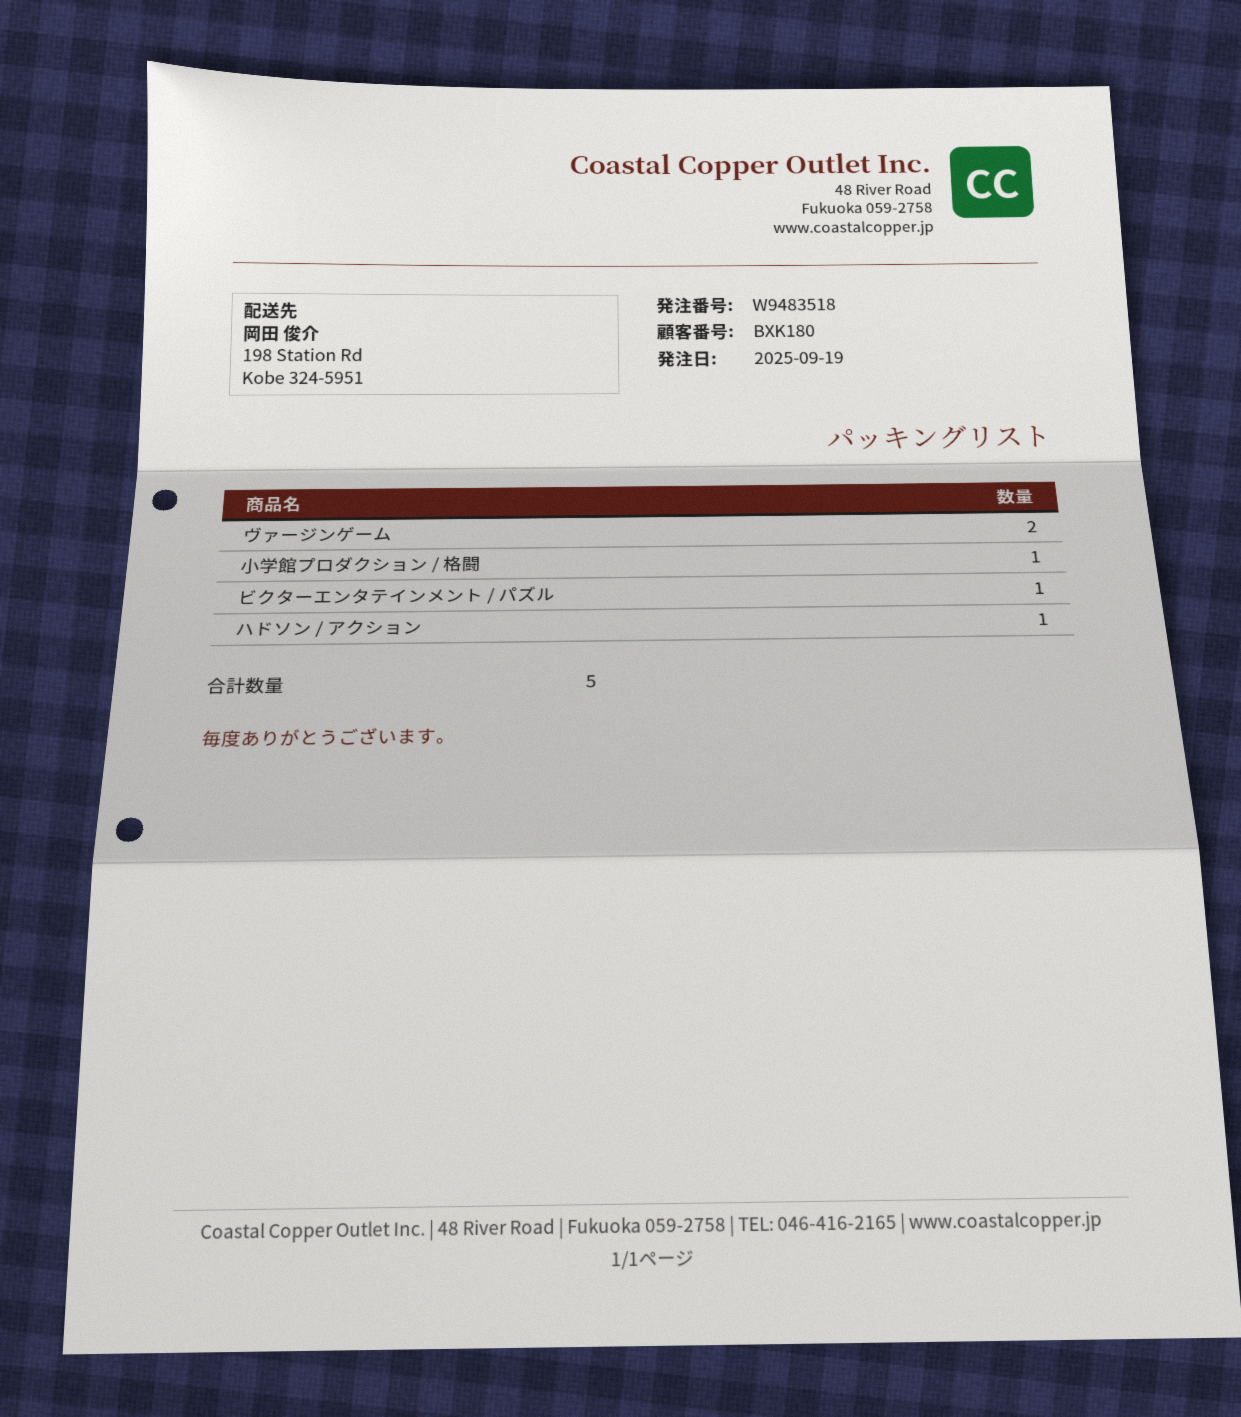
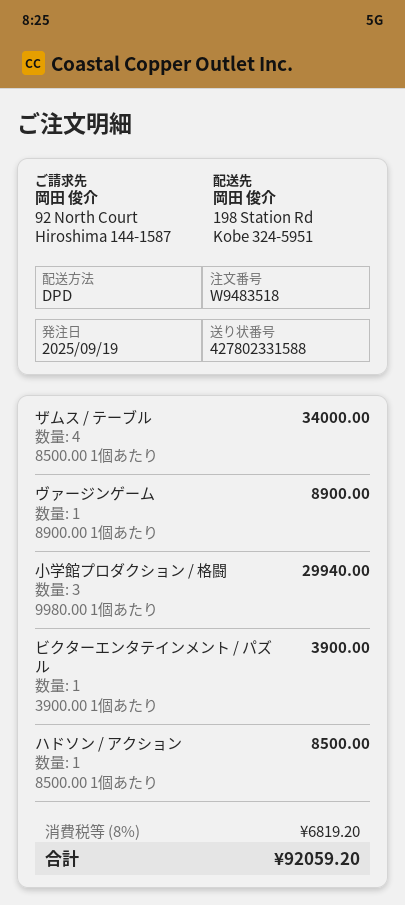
ヴァージンゲーム: 2 -> 1
小学館プロダクション / 格闘: 1 -> 3
ザムス / テーブル: none -> 4

